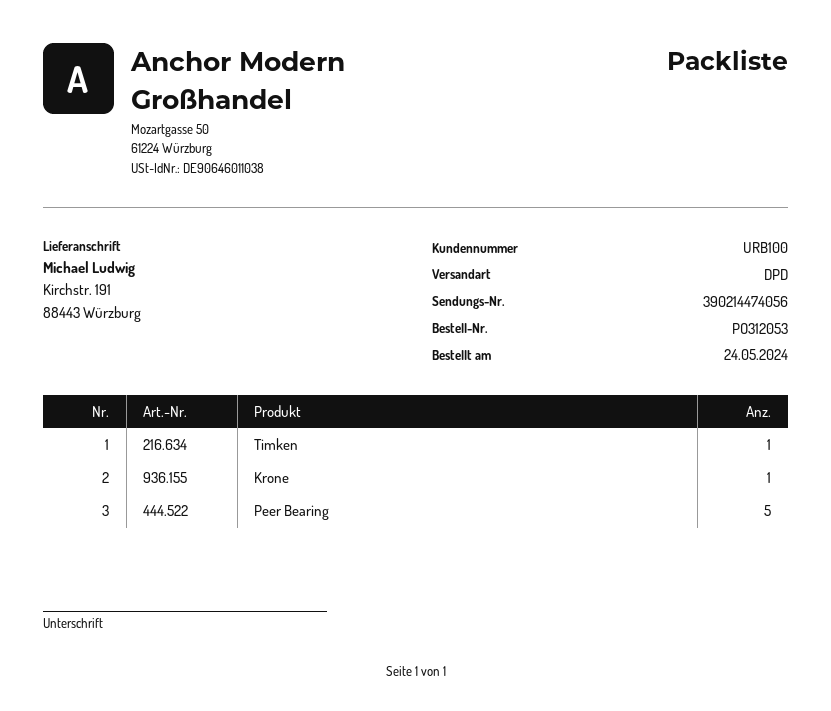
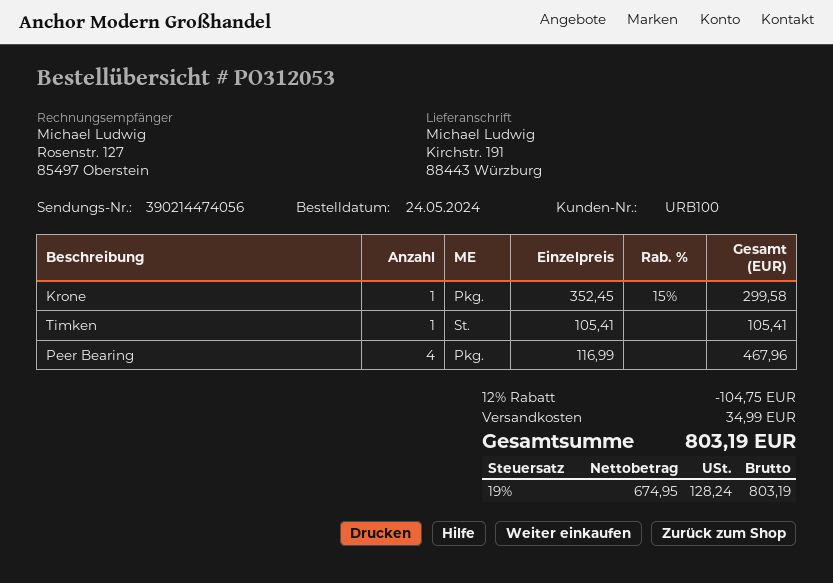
Peer Bearing: 5 -> 4

